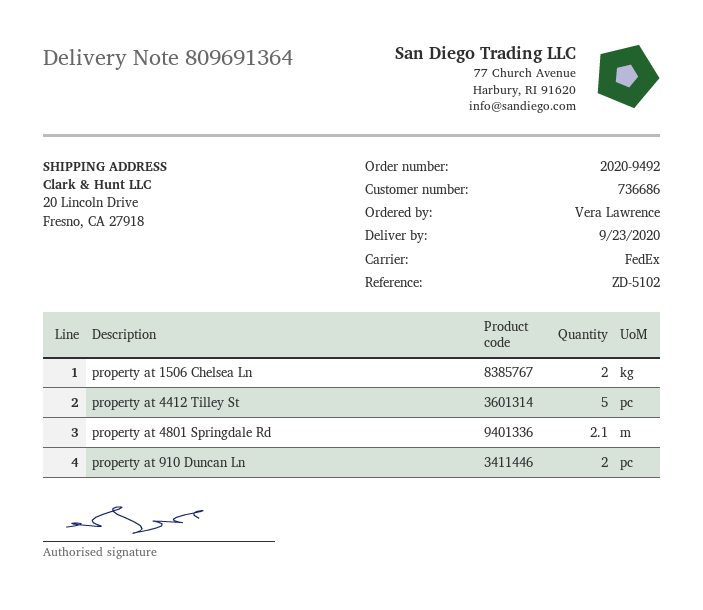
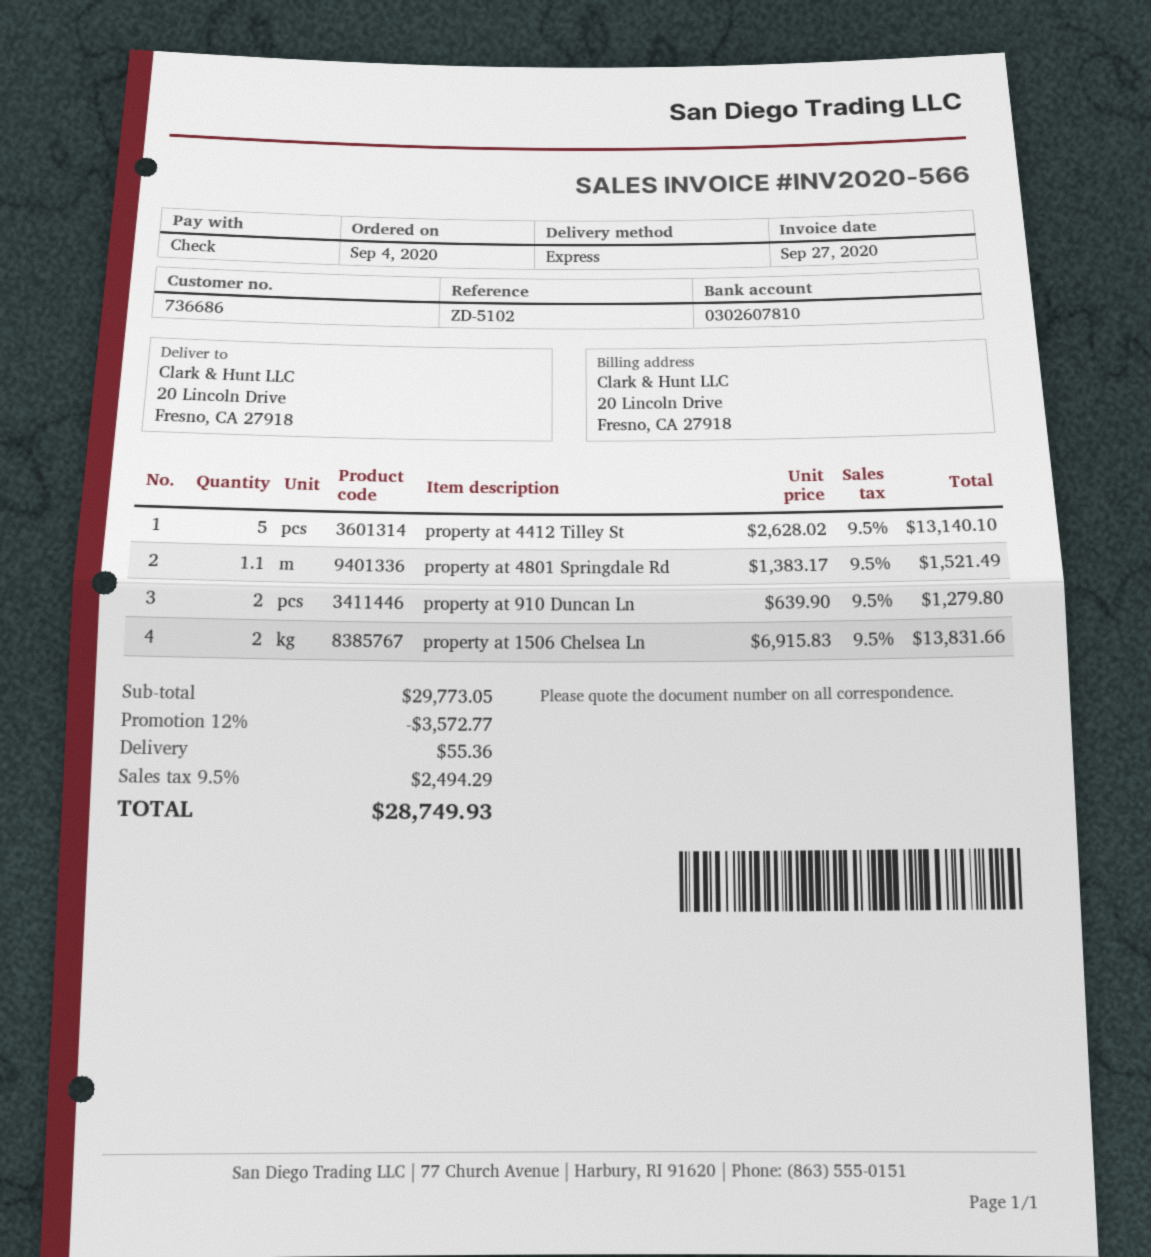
shipping method: FedEx -> express
property at 4801 Springdale Rd: 2.1 -> 1.1

